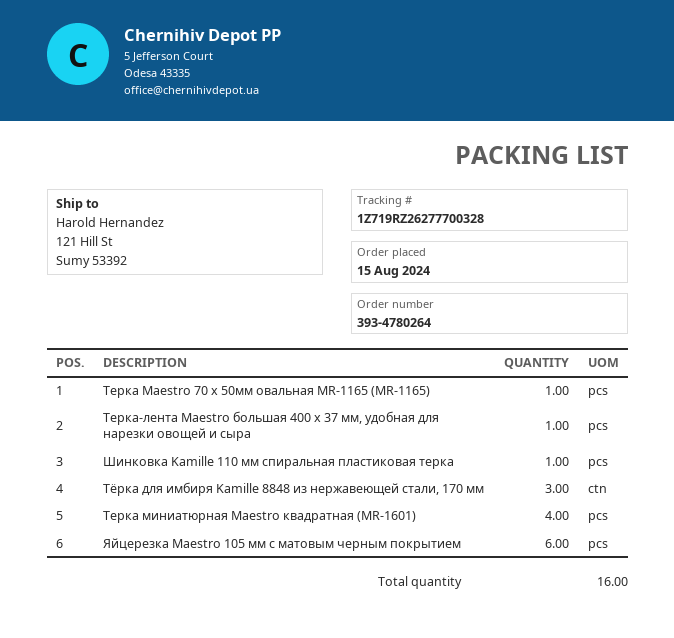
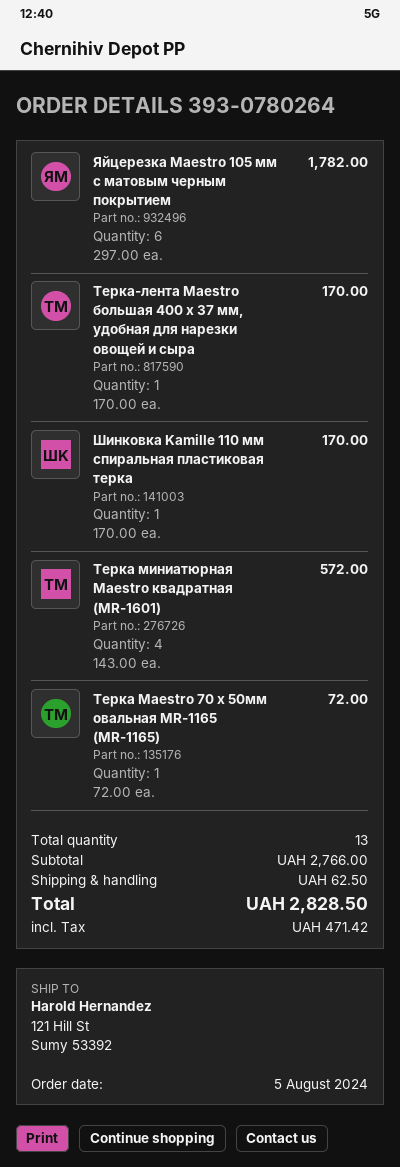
order number: 393-4780264 -> 393-0780264
order date: 2024-08-15 -> 2024-08-05
Тёрка для имбиря Kamille 8848 из нержавеющей стали, 170 мм: 3 -> none
total quantity: 16 -> 13

